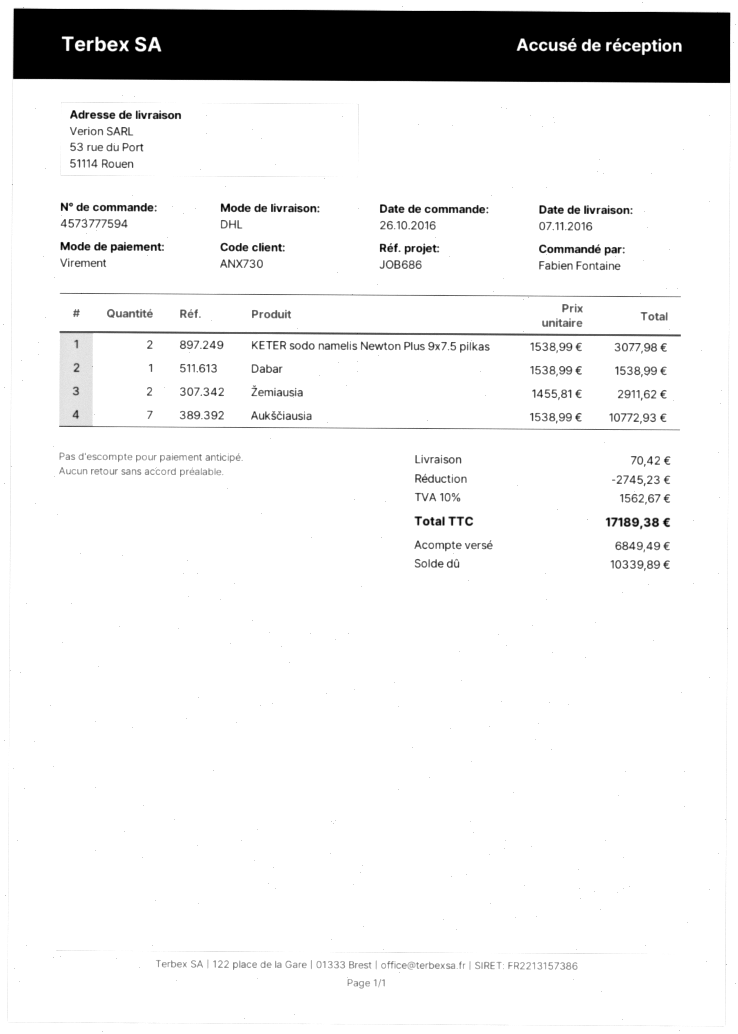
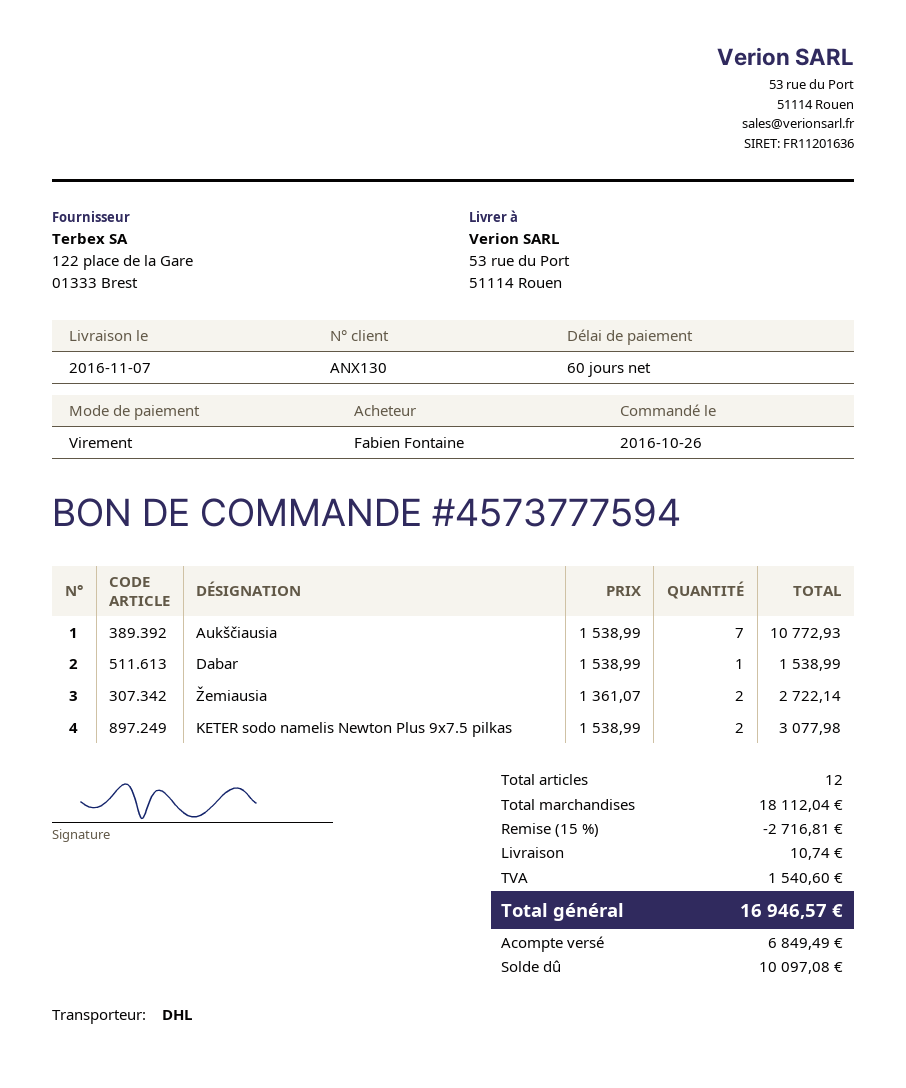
customer number: ANX730 -> ANX130
Žemiausia: 2 x 1455.81 = 2911.62 -> 2 x 1361.07 = 2722.14
discount: 2745.23 -> 2716.81
shipping: 70.42 -> 10.74
tax: 1562.67 -> 1540.60
total: 17189.38 -> 16946.57
balance: 10339.89 -> 10097.08

